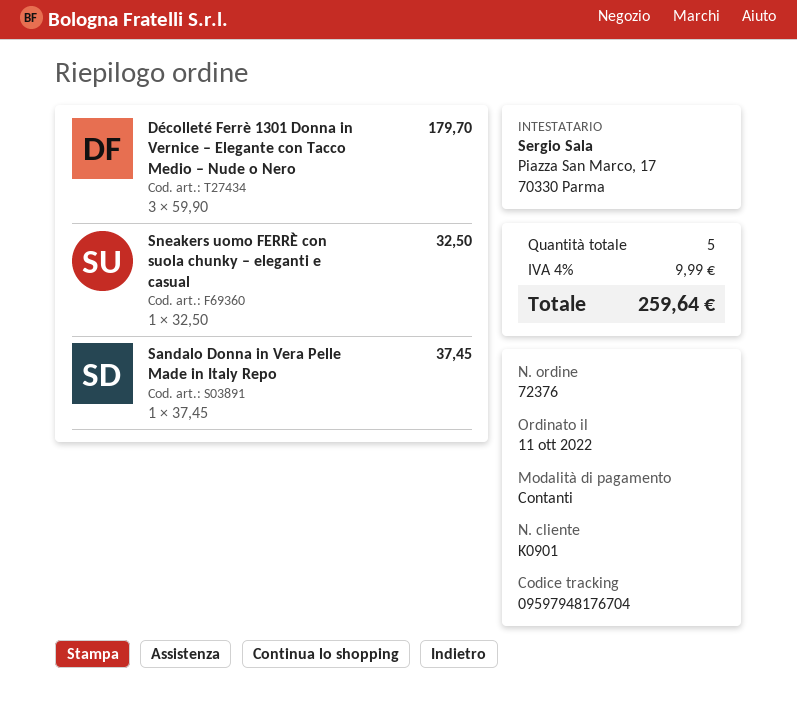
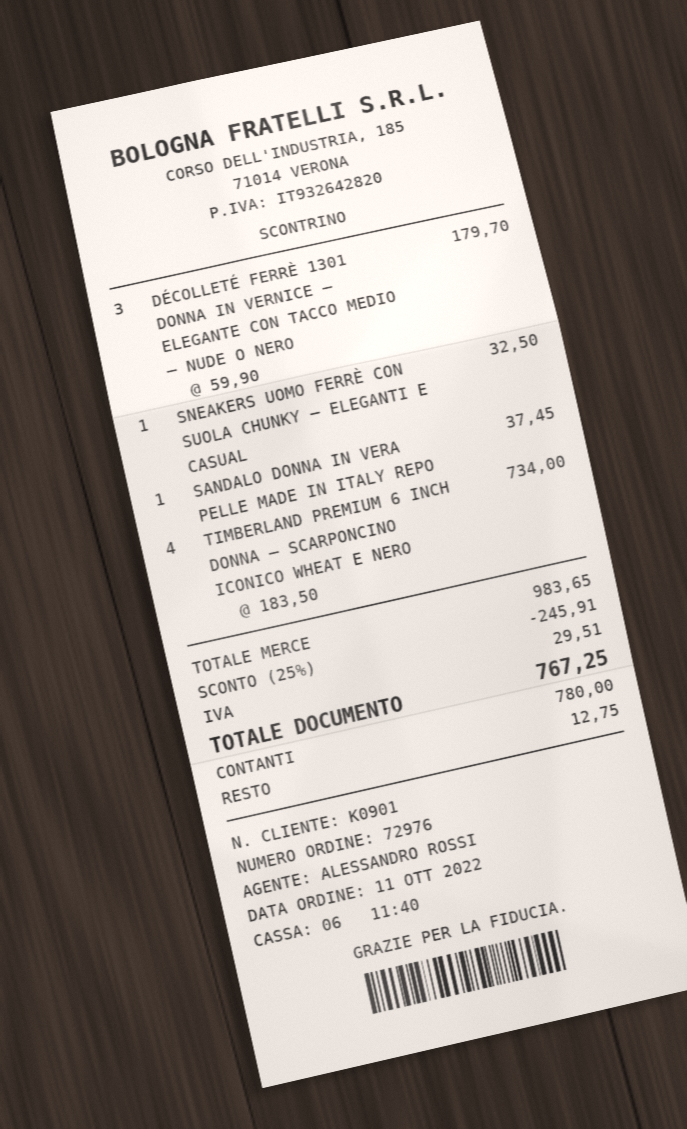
order number: 72376 -> 72976
TIMBERLAND PREMIUM 6 INCH DONNA – SCARPONCINO ICONICO WHEAT E NERO: none -> 4 x 183.50 = 734.00
discount: none -> 25% = 245.91
tax: 9.99 -> 29.51
total: 259.64 -> 767.25

